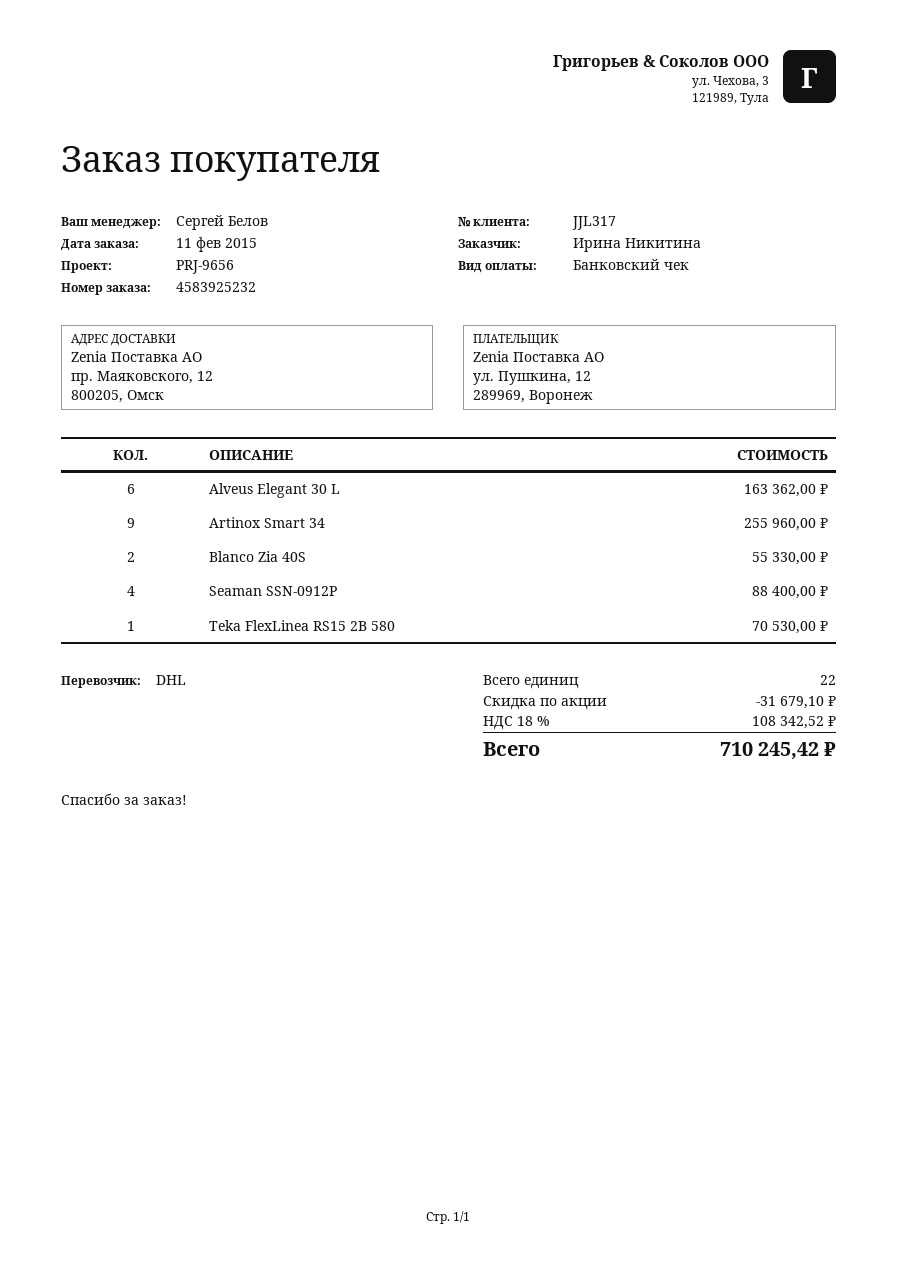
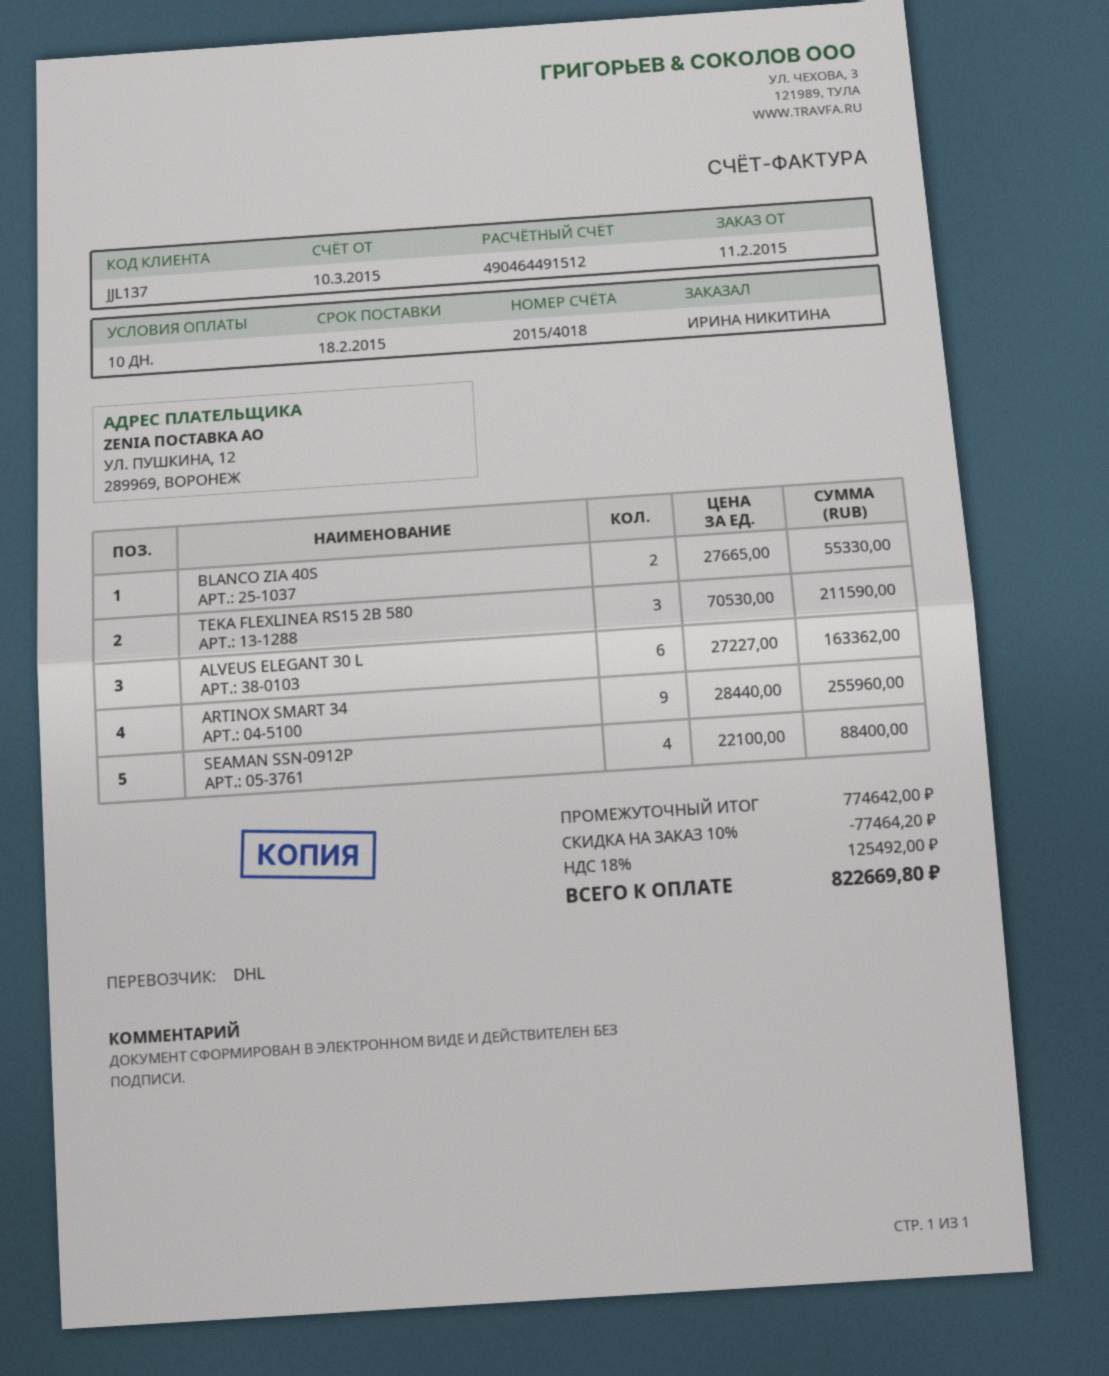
customer number: JJL317 -> JJL137
Teka FlexLinea RS15 2B 580: 1 for 70530.00 -> 3 for 211590.00
discount: 31679.10 -> 77464.20
tax: 18% = 108342.52 -> 18% = 125492.00
total: 710245.42 -> 822669.80

